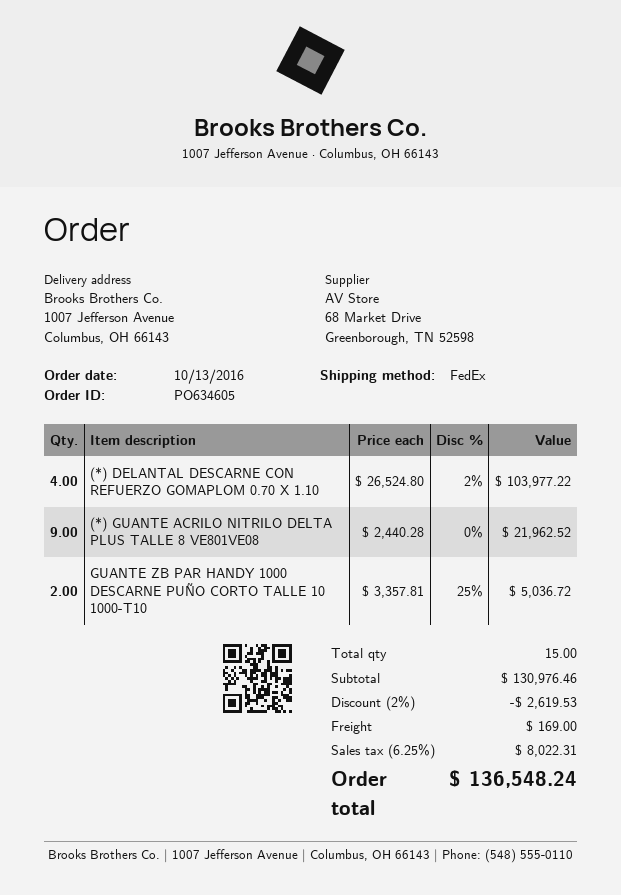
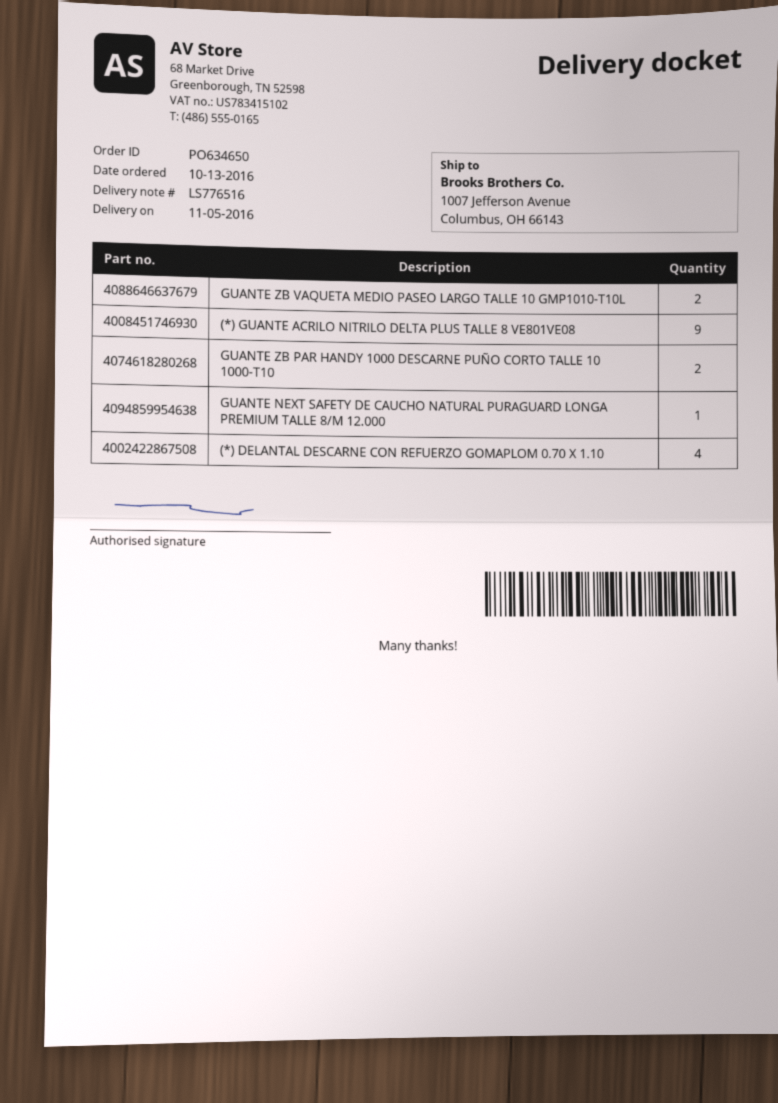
order number: PO634605 -> PO634650
GUANTE ZB VAQUETA MEDIO PASEO LARGO TALLE 10 GMP1010-T10L: none -> 2
GUANTE NEXT SAFETY DE CAUCHO NATURAL PURAGUARD LONGA PREMIUM TALLE 8/M 12.000: none -> 1

